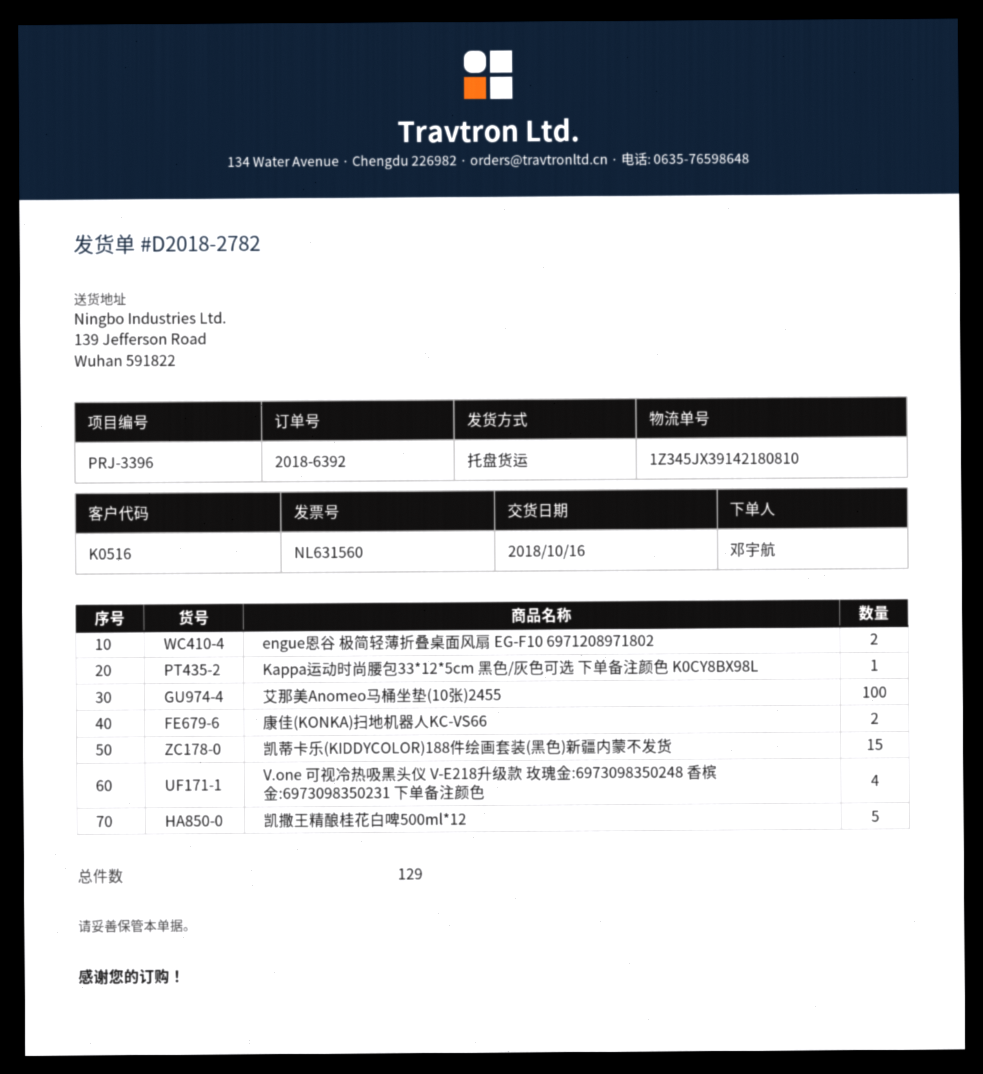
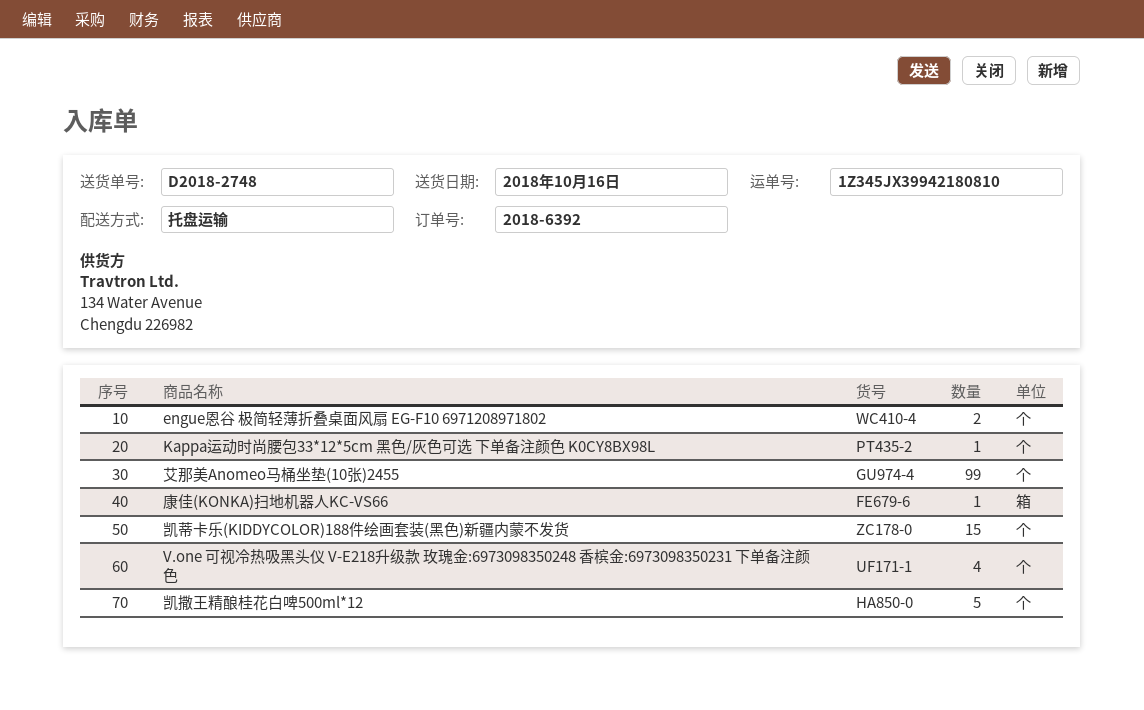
delivery note number: D2018-2782 -> D2018-2748
tracking number: 1Z345JX39142180810 -> 1Z345JX39942180810
艾那美Anomeo马桶坐垫(10张)2455: 100 -> 99
康佳(KONKA)扫地机器人KC-VS66: 2 -> 1

